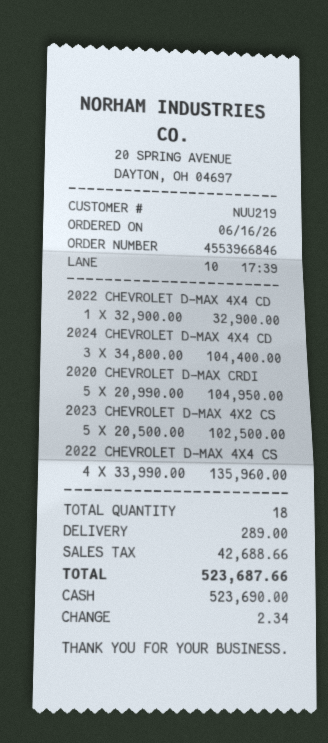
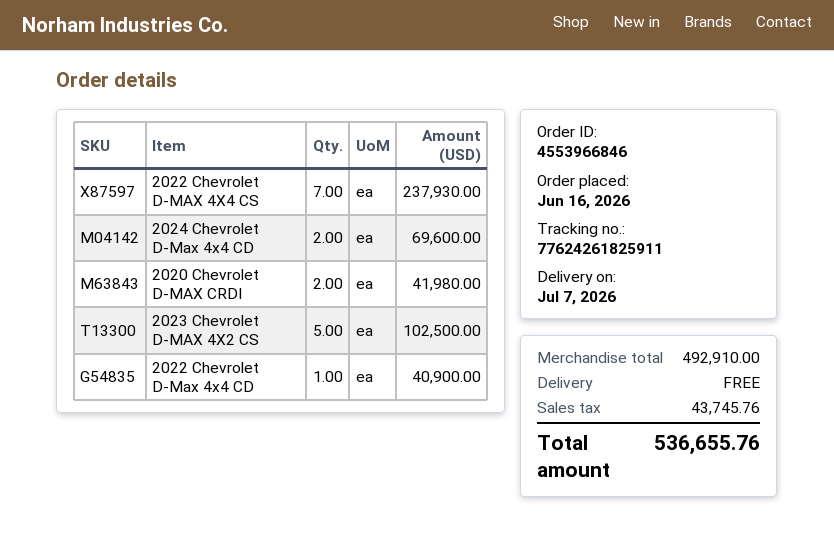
2022 CHEVROLET D-MAX 4X4 CD: 1 for 32900.00 -> 1 for 40900.00
2024 CHEVROLET D-MAX 4X4 CD: 3 for 104400.00 -> 2 for 69600.00
2020 CHEVROLET D-MAX CRDI: 5 for 104950.00 -> 2 for 41980.00
2022 CHEVROLET D-MAX 4X4 CS: 4 for 135960.00 -> 7 for 237930.00
shipping: 289.00 -> 0.00
tax: 42688.66 -> 43745.76
total: 523687.66 -> 536655.76

